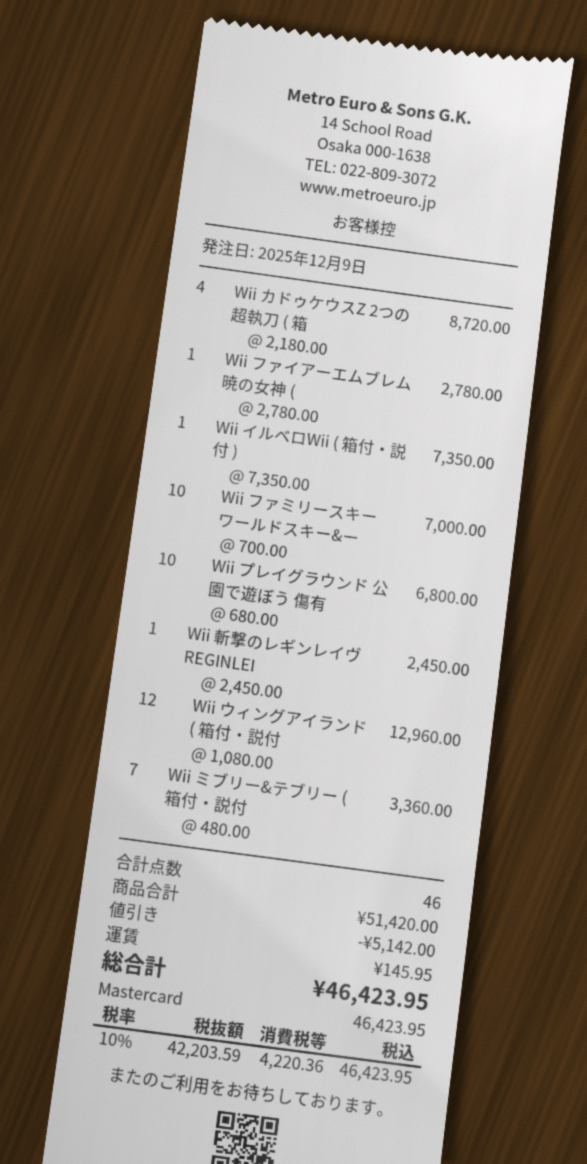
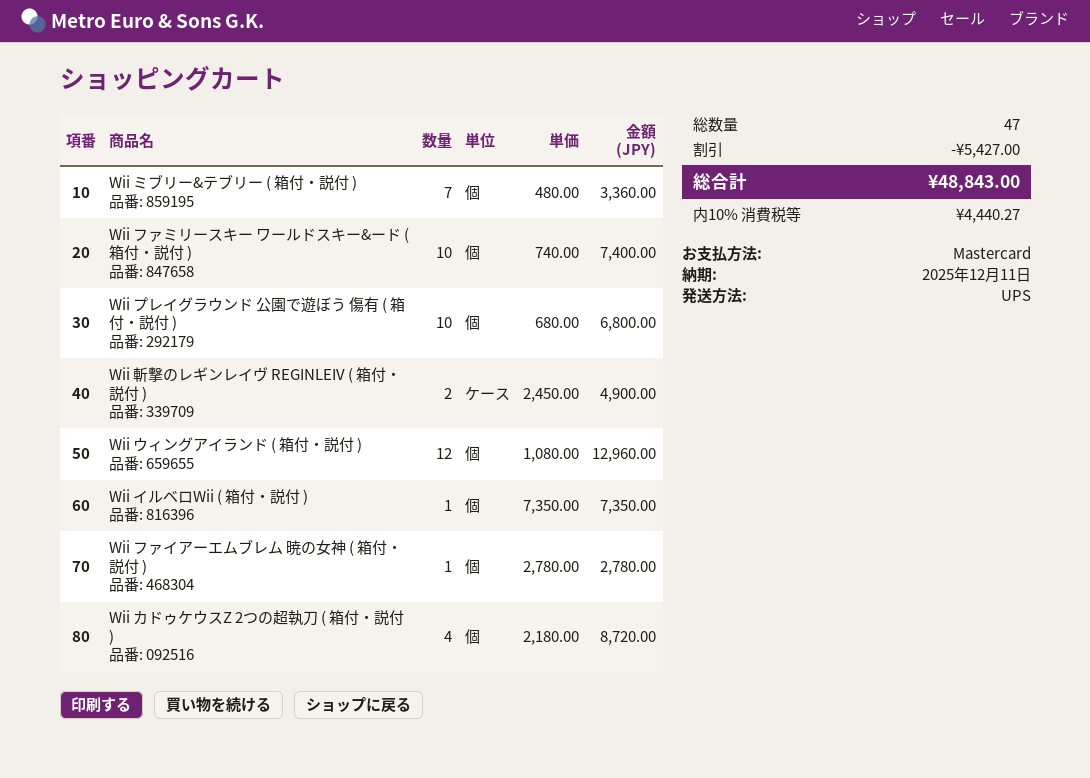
Wii ファミリースキー ワールドスキー&ー: 10 x 700.00 = 7000.00 -> 10 x 740.00 = 7400.00
Wii 斬撃のレギンレイヴ REGINLEI: 1 x 2450.00 = 2450.00 -> 2 x 2450.00 = 4900.00
total quantity: 46 -> 47
discount: 5142.00 -> 5427.00
shipping: 145.95 -> none
tax: 10% = 4220.36 -> 10% = 4440.27
total: 46423.95 -> 48843.00

